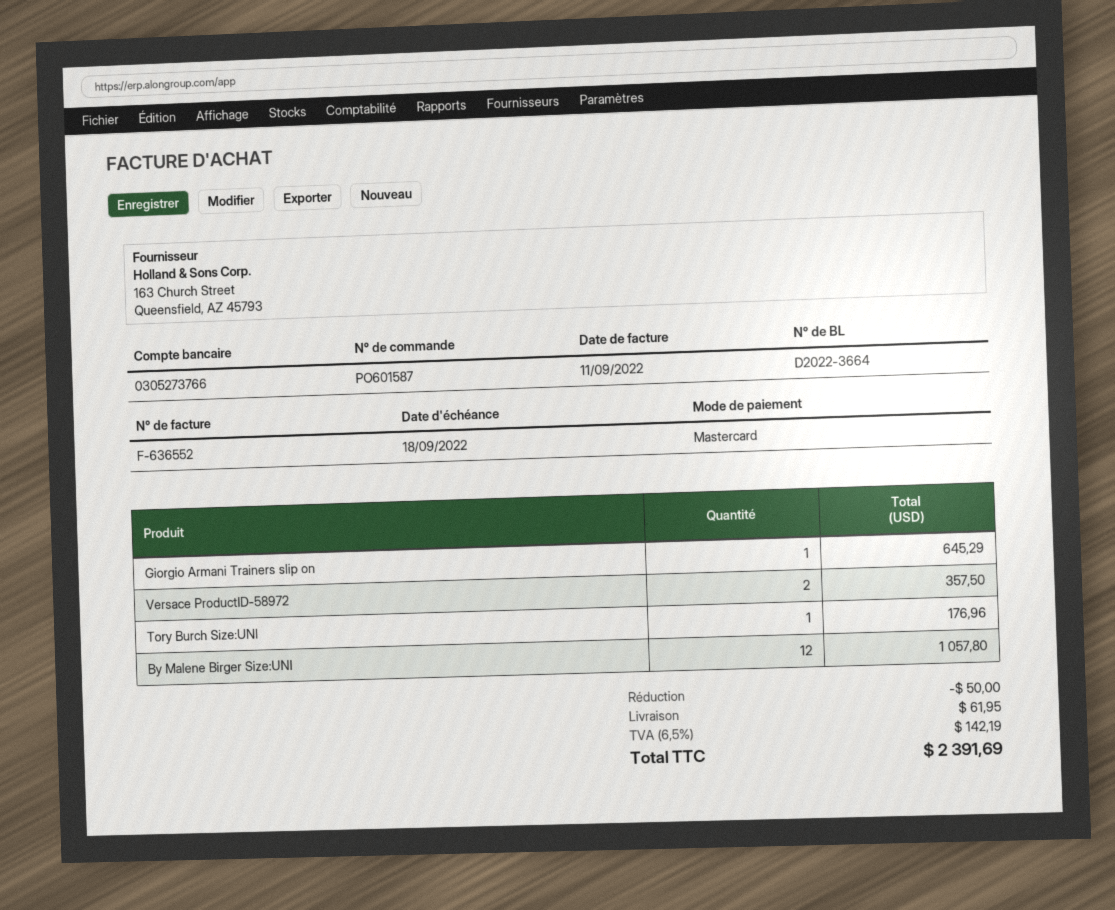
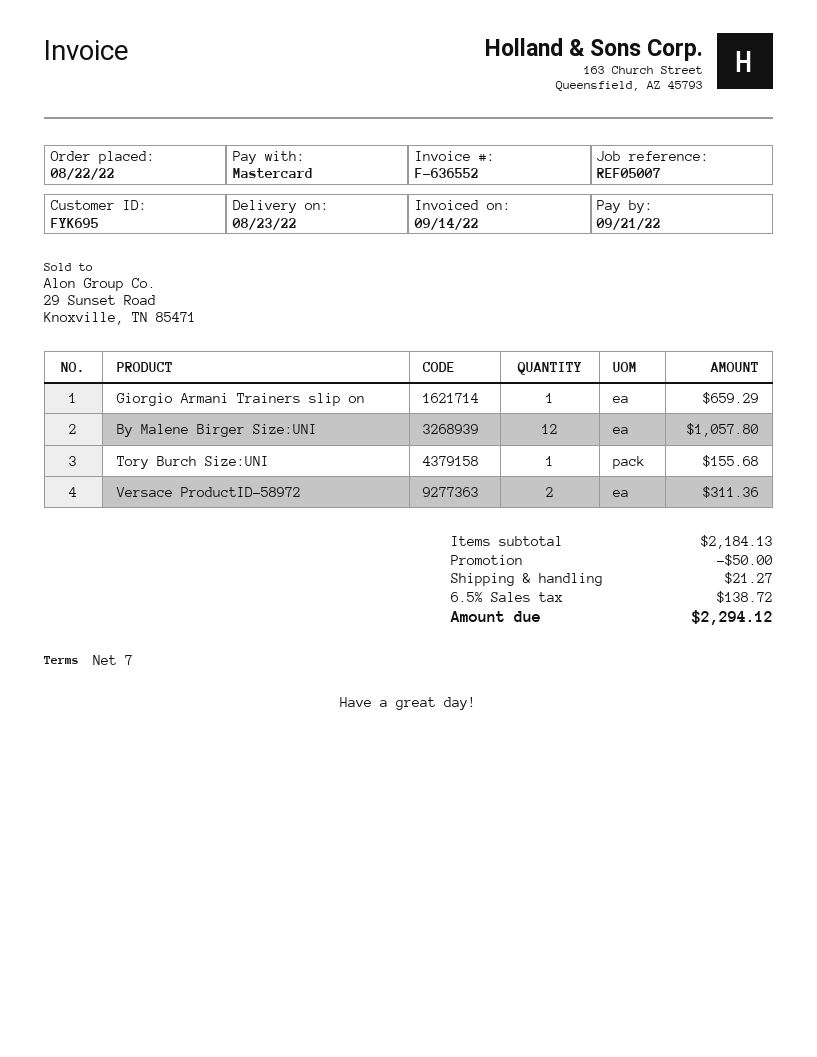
invoice date: 2022-09-11 -> 2022-09-14
due date: 2022-09-18 -> 2022-09-21
Giorgio Armani Trainers slip on: 1 for 645.29 -> 1 for 659.29
Versace ProductID-58972: 2 for 357.50 -> 2 for 311.36
Tory Burch Size:UNI: 1 for 176.96 -> 1 for 155.68
shipping: 61.95 -> 21.27
tax: 6.5% = 142.19 -> 6.5% = 138.72
total: 2391.69 -> 2294.12

